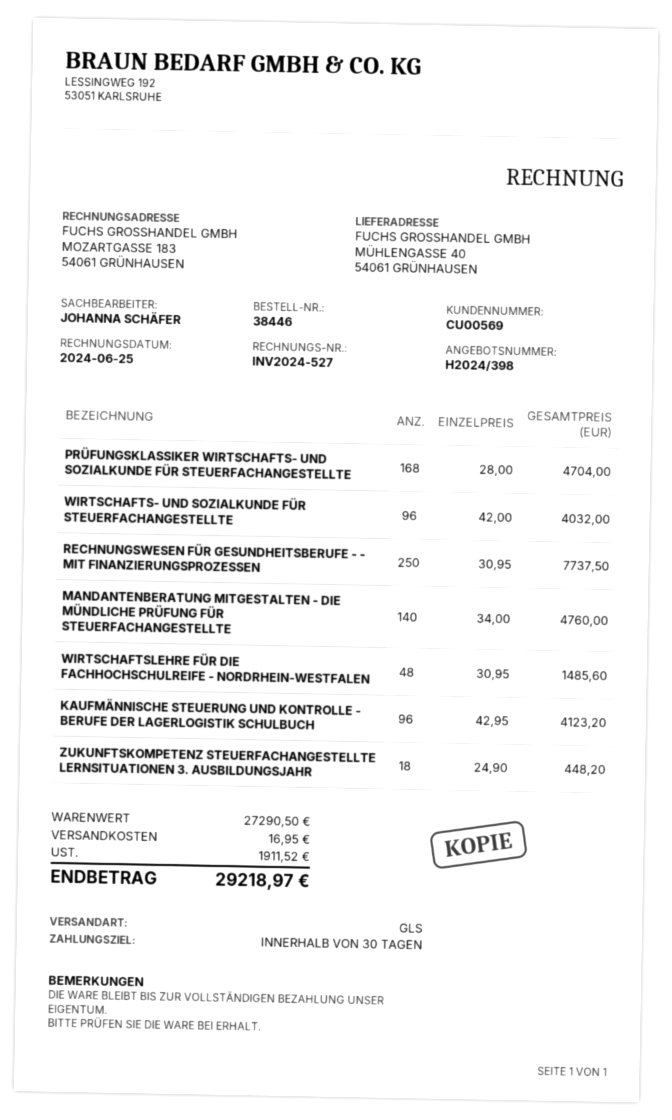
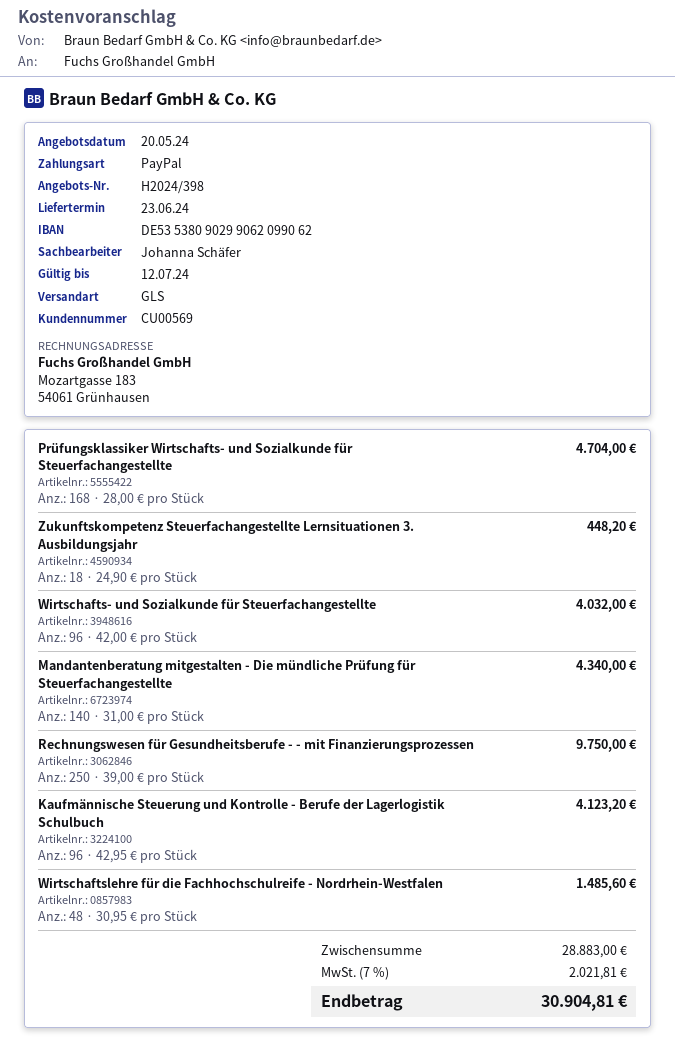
RECHNUNGSWESEN FÜR GESUNDHEITSBERUFE - - MIT FINANZIERUNGSPROZESSEN: 250 x 30.95 = 7737.50 -> 250 x 39.00 = 9750.00
MANDANTENBERATUNG MITGESTALTEN - DIE MÜNDLICHE PRÜFUNG FÜR STEUERFACHANGESTELLTE: 140 x 34.00 = 4760.00 -> 140 x 31.00 = 4340.00
subtotal: 27290.50 -> 28883.00
shipping: 16.95 -> none
tax: 1911.52 -> 2021.81
total: 29218.97 -> 30904.81

